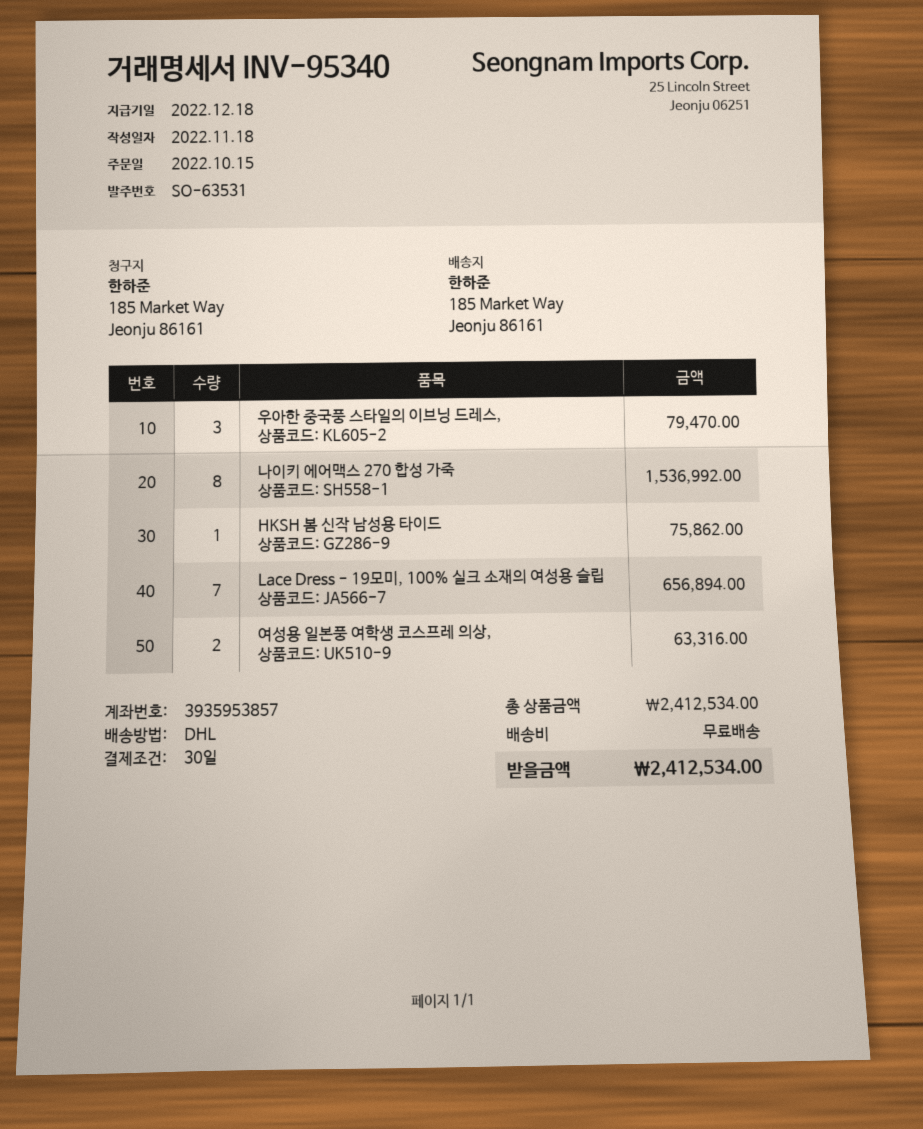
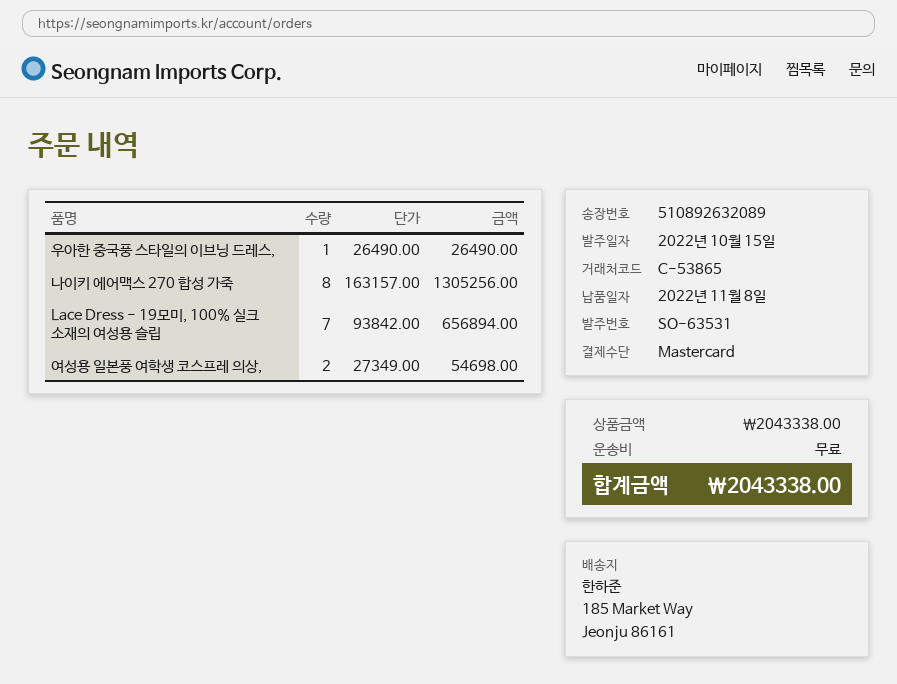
우아한 중국풍 스타일의 이브닝 드레스,: 3 for 79470.00 -> 1 for 26490.00
나이키 에어맥스 270 합성 가죽: 8 for 1536992.00 -> 8 for 1305256.00
HKSH 봄 신작 남성용 타이드: 1 for 75862.00 -> none
여성용 일본풍 여학생 코스프레 의상,: 2 for 63316.00 -> 2 for 54698.00
subtotal: 2412534.00 -> 2043338.00
total: 2412534.00 -> 2043338.00

